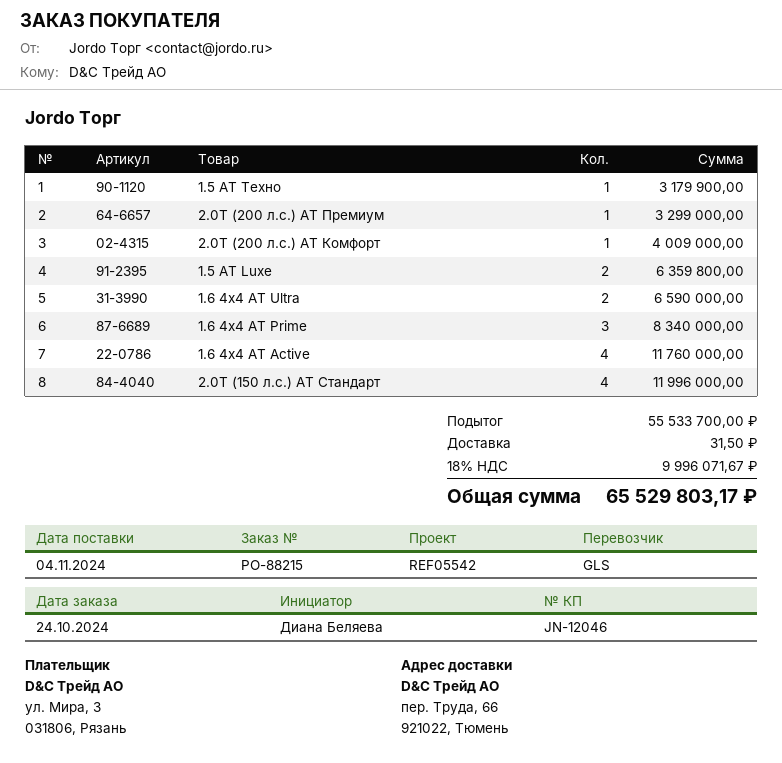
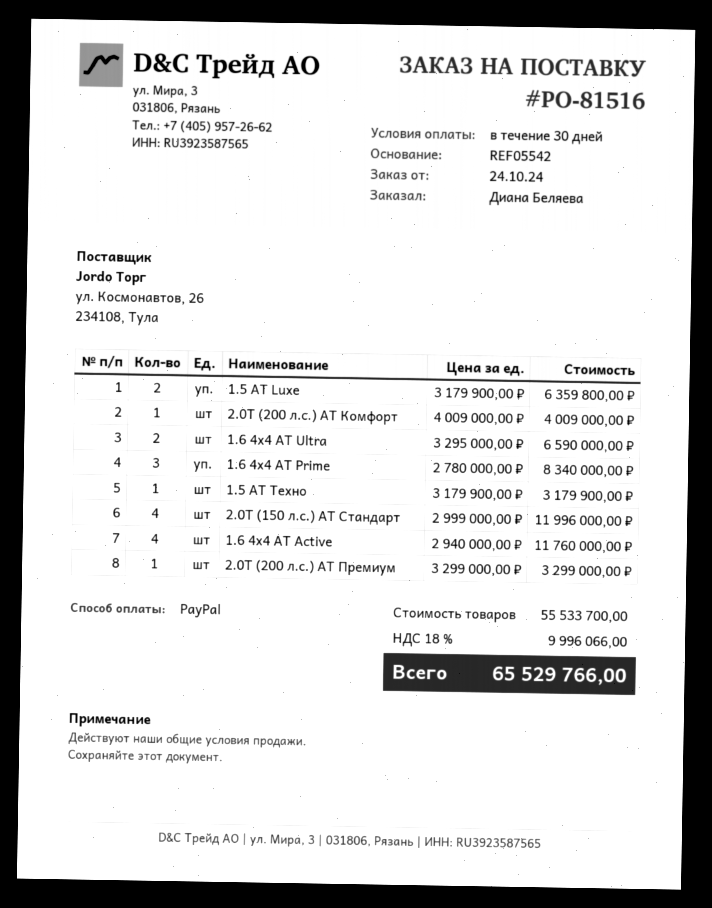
order number: PO-88215 -> PO-81516
shipping: 31.50 -> none
tax: 18% = 9996071.67 -> 18% = 9996066.00
total: 65529803.17 -> 65529766.00

